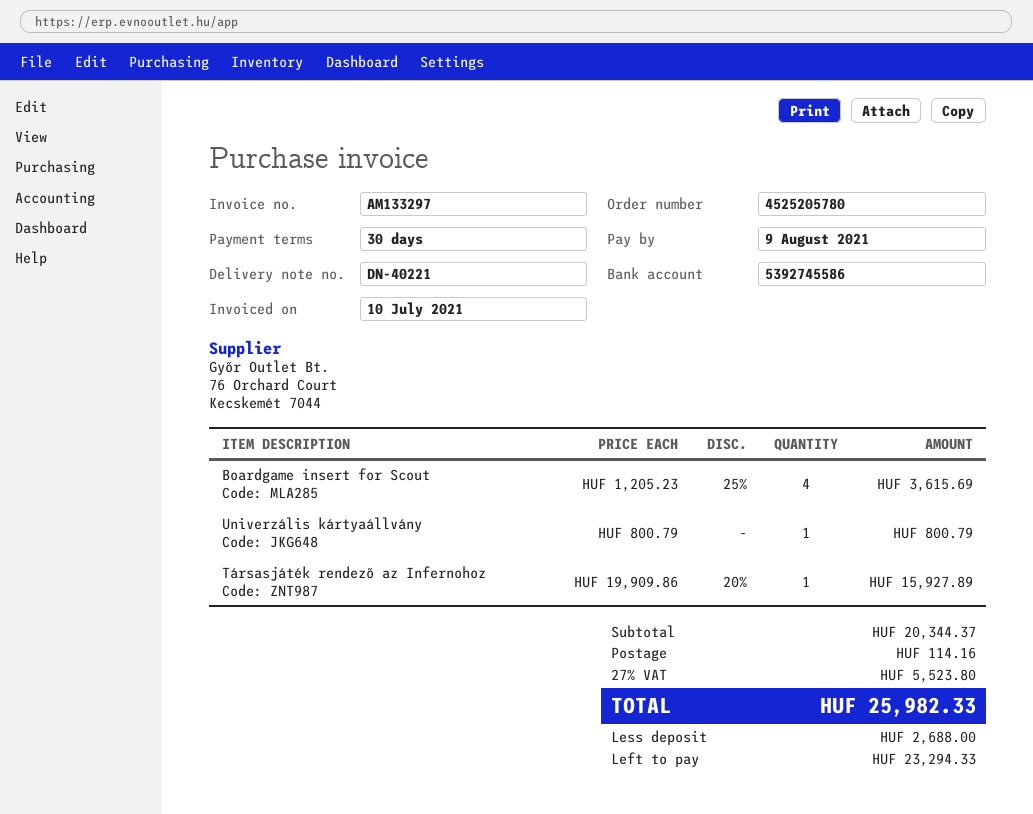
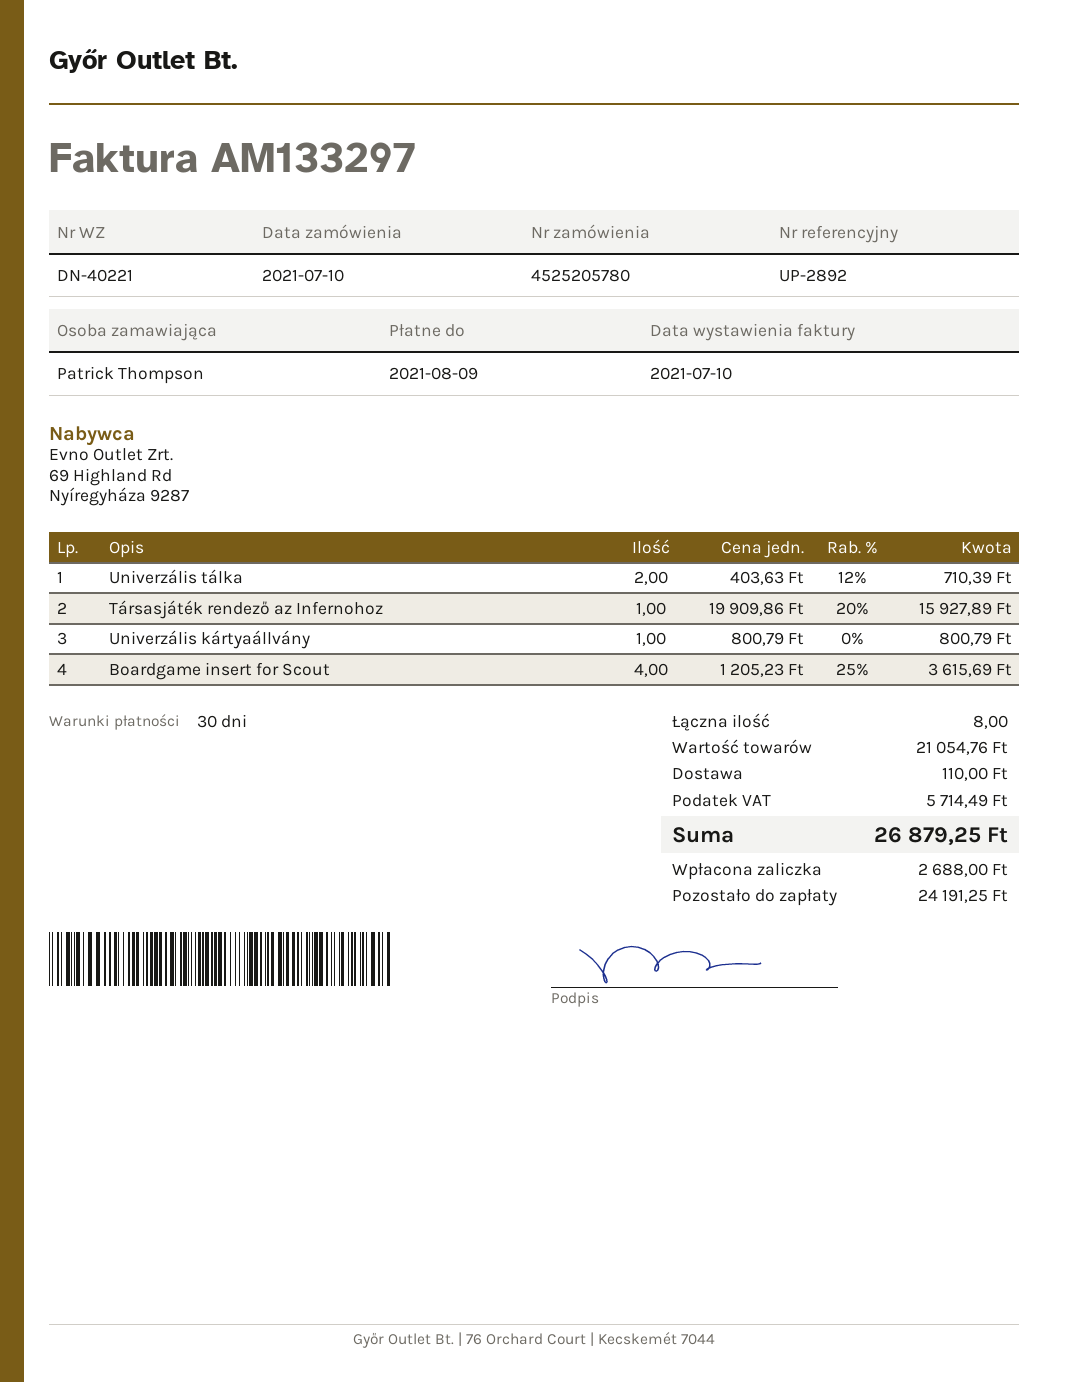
Univerzális tálka: none -> 2 x 403.63 - 12% = 710.39
subtotal: 20344.37 -> 21054.76
shipping: 114.16 -> 110.00
tax: 5523.80 -> 5714.49
total: 25982.33 -> 26879.25
balance: 23294.33 -> 24191.25

